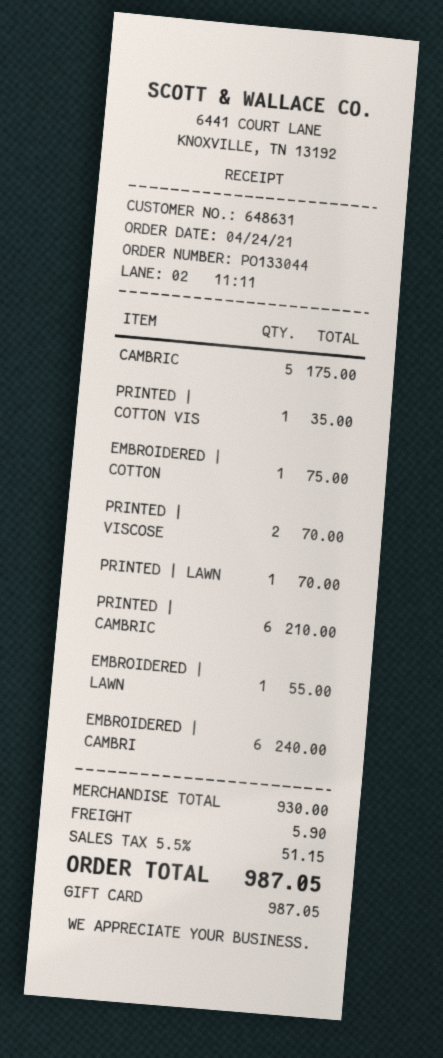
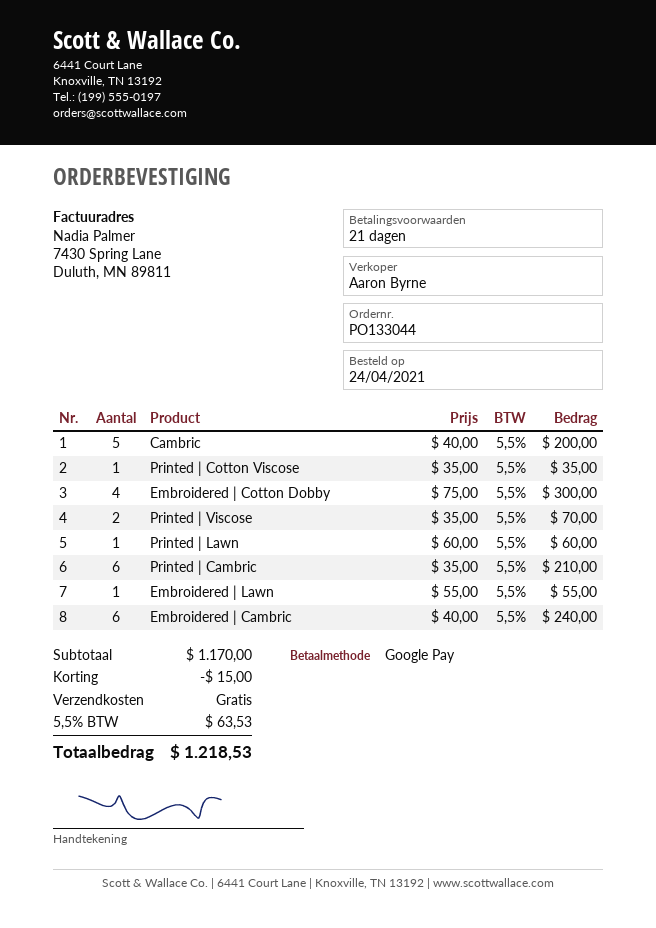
payment method: gift card -> Google Pay
CAMBRIC: 5 for 175.00 -> 5 for 200.00
EMBROIDERED | COTTON: 1 for 75.00 -> 4 for 300.00
PRINTED | LAWN: 1 for 70.00 -> 1 for 60.00
subtotal: 930.00 -> 1170.00
discount: none -> 15.00
shipping: 5.90 -> 0.00
tax: 5.5% = 51.15 -> 5.5% = 63.53
total: 987.05 -> 1218.53

